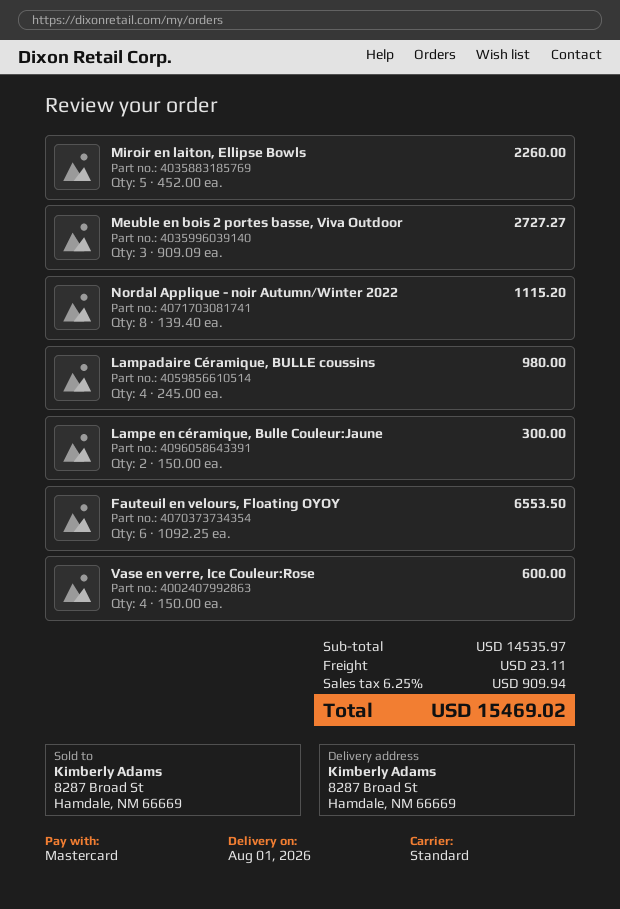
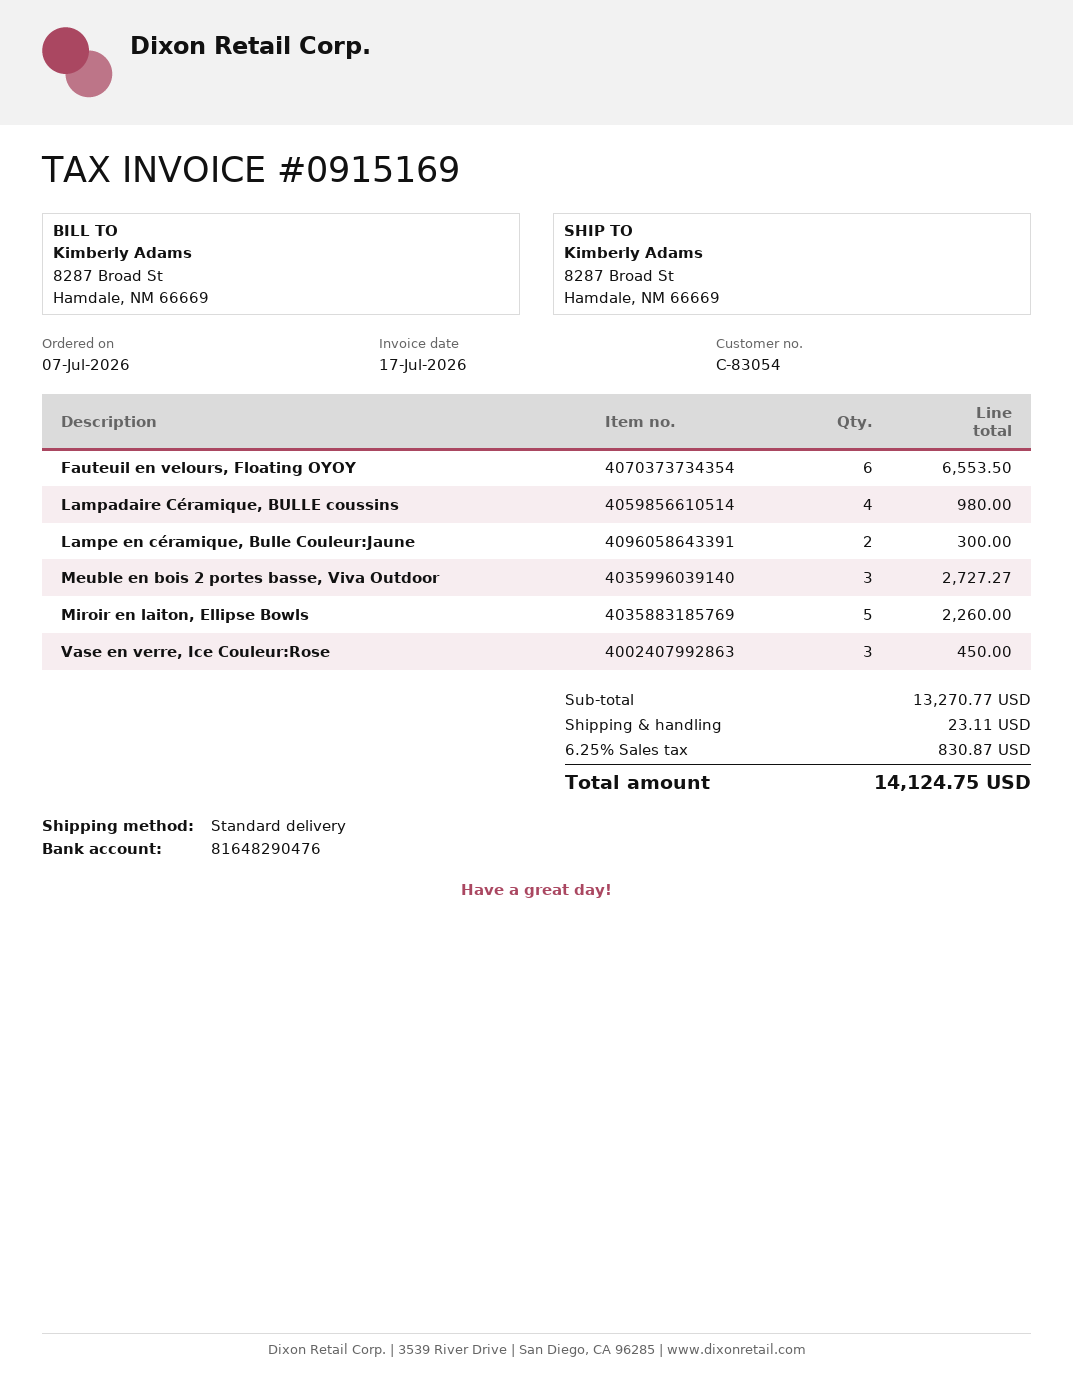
Nordal Applique - noir Autumn/Winter 2022: 8 for 1115.20 -> none
Vase en verre, Ice Couleur:Rose: 4 for 600.00 -> 3 for 450.00
subtotal: 14535.97 -> 13270.77
tax: 6.25% = 909.94 -> 6.25% = 830.87
total: 15469.02 -> 14124.75

